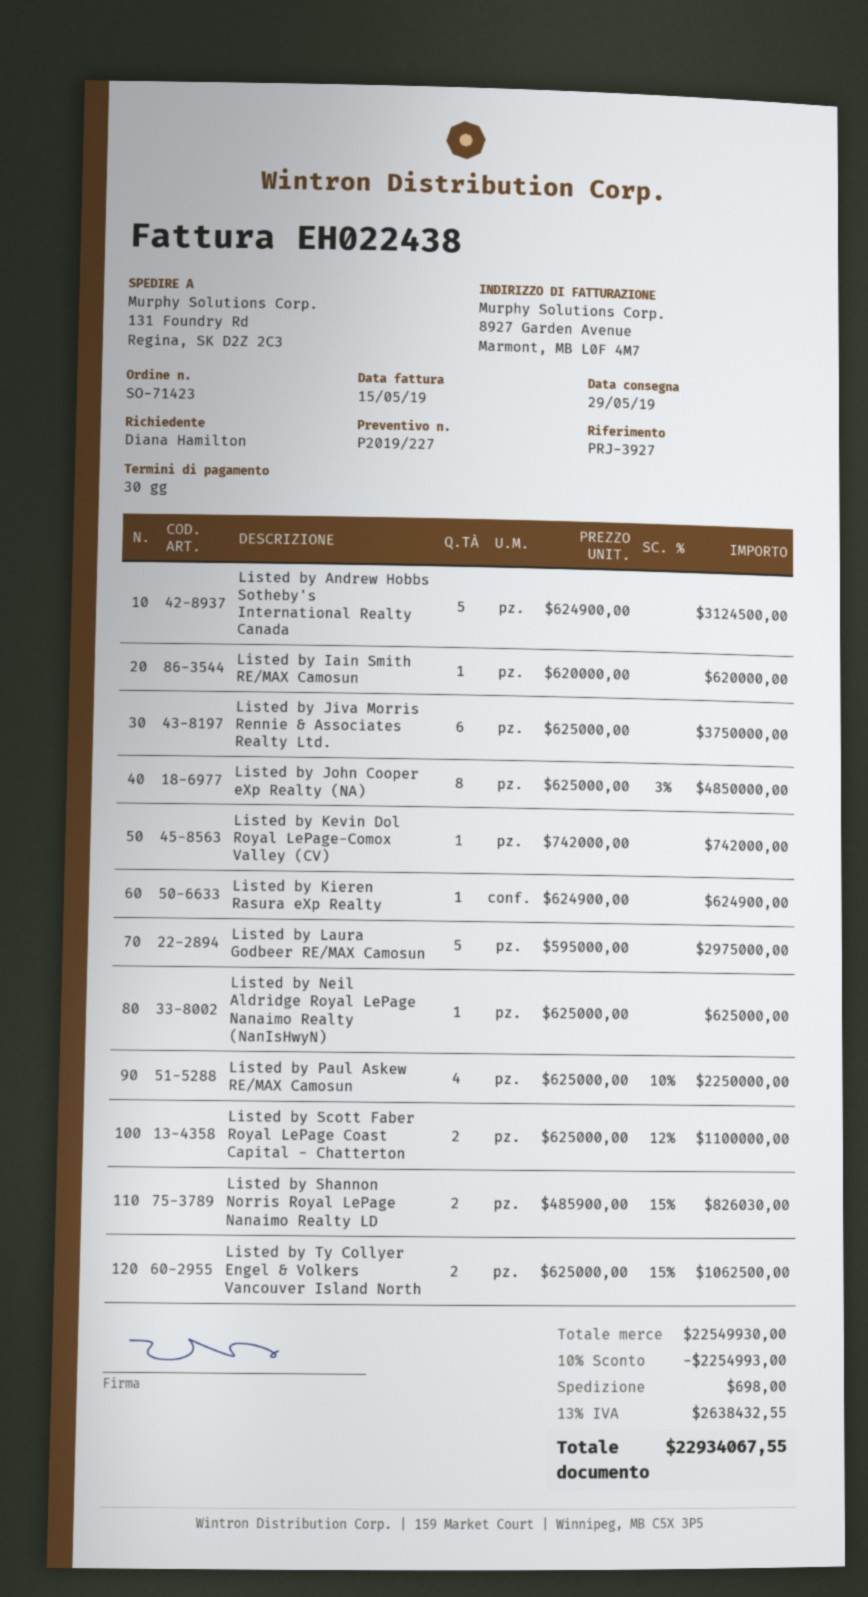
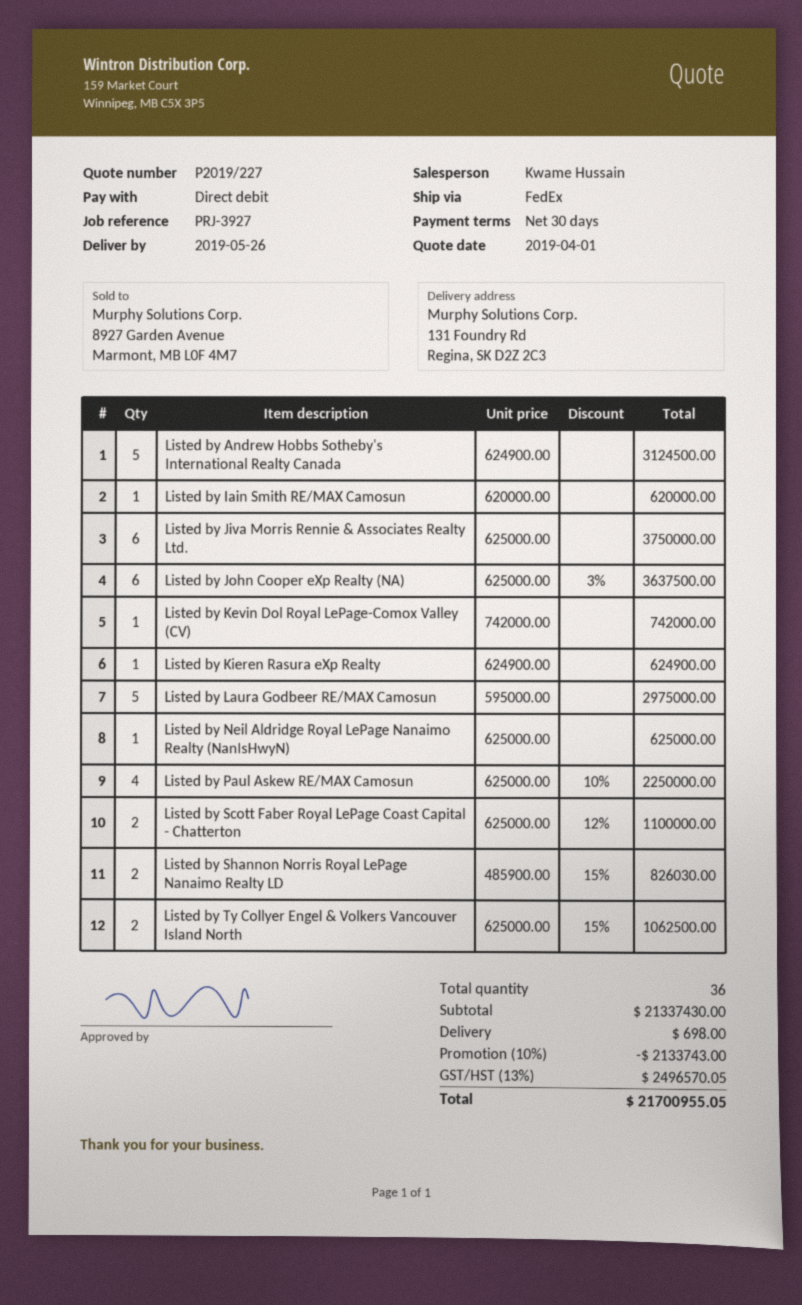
delivery date: 2019-05-29 -> 2019-05-26
Listed by John Cooper eXp Realty (NA): 8 x 625000.00 - 3% = 4850000.00 -> 6 x 625000.00 - 3% = 3637500.00
subtotal: 22549930.00 -> 21337430.00
discount: 10% = 2254993.00 -> 10% = 2133743.00
tax: 13% = 2638432.55 -> 13% = 2496570.05
total: 22934067.55 -> 21700955.05

